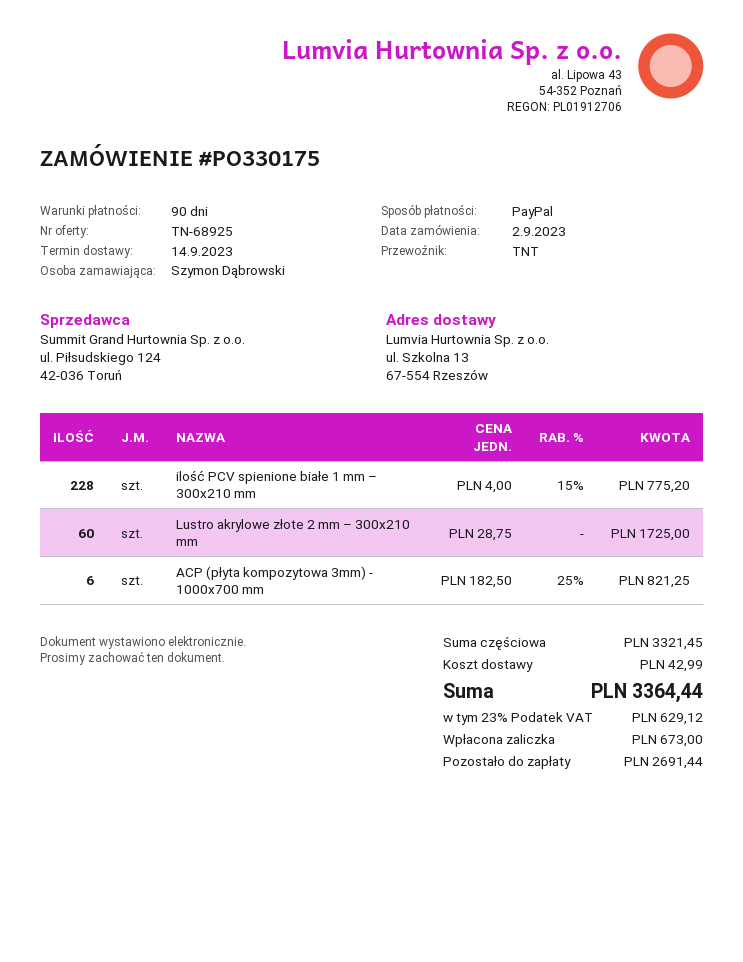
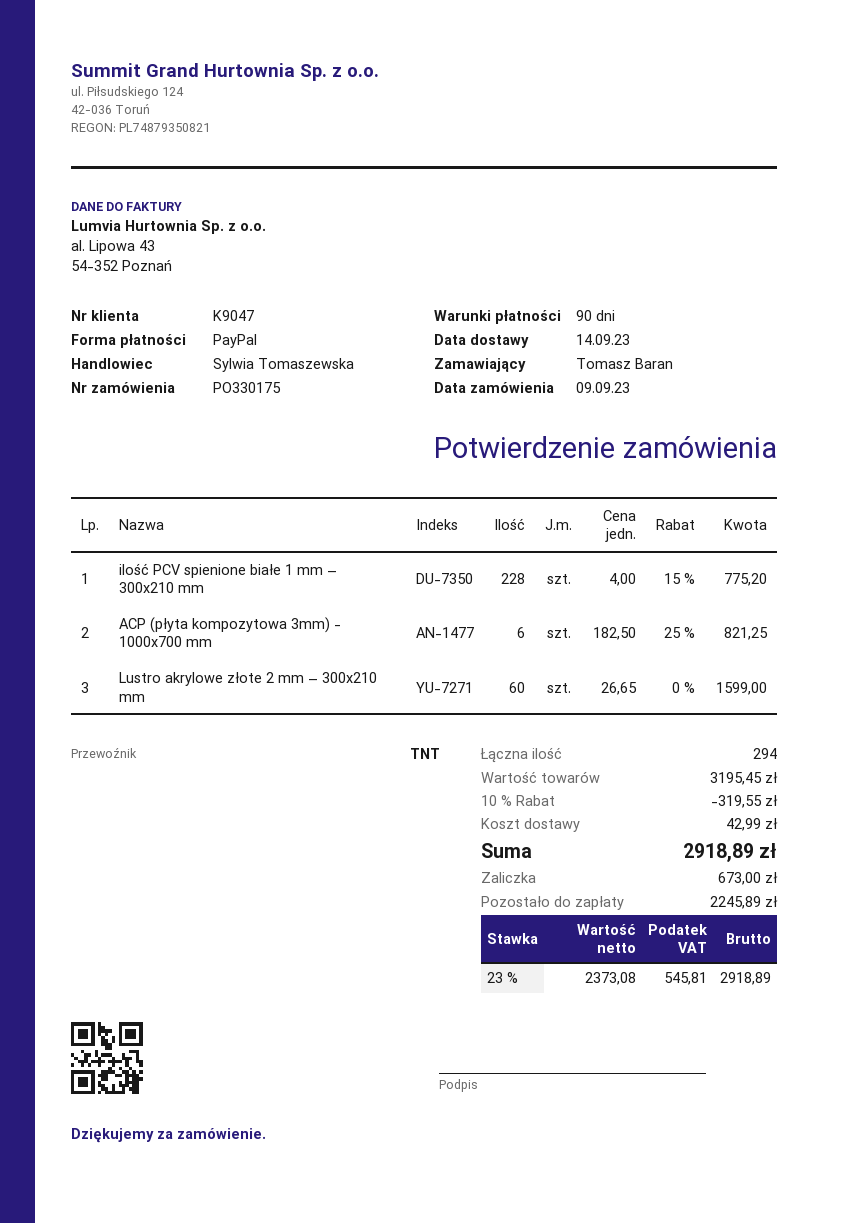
order date: 2023-09-02 -> 2023-09-09
ordered by: Szymon Dąbrowski -> Tomasz Baran
Lustro akrylowe złote 2 mm – 300x210 mm: 60 x 28.75 = 1725.00 -> 60 x 26.65 = 1599.00
subtotal: 3321.45 -> 3195.45
discount: none -> 10% = 319.55
tax: 23% = 629.12 -> 23% = 545.81
total: 3364.44 -> 2918.89
balance: 2691.44 -> 2245.89

